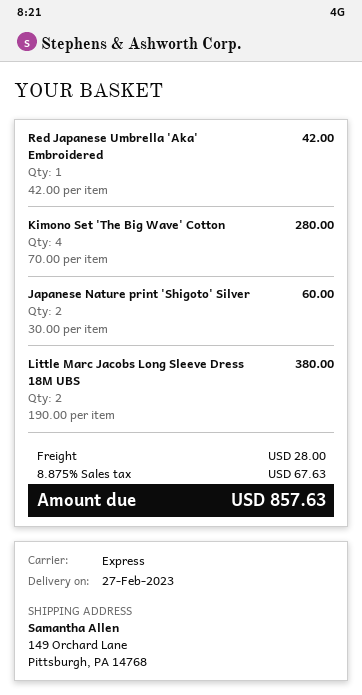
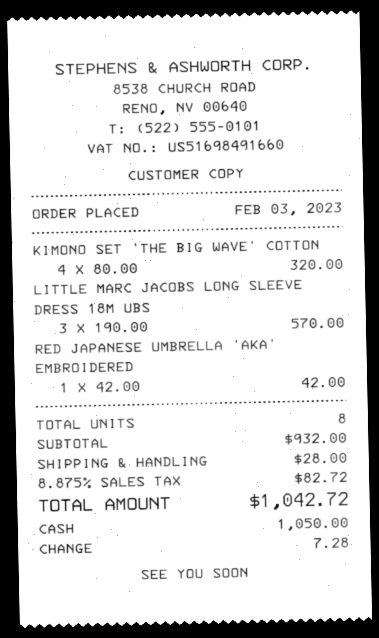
Kimono Set 'The Big Wave' Cotton: 4 x 70.00 = 280.00 -> 4 x 80.00 = 320.00
Japanese Nature print 'Shigoto' Silver: 2 x 30.00 = 60.00 -> none
Little Marc Jacobs Long Sleeve Dress 18M UBS: 2 x 190.00 = 380.00 -> 3 x 190.00 = 570.00
tax: 8.875% = 67.63 -> 8.875% = 82.72
total: 857.63 -> 1042.72

